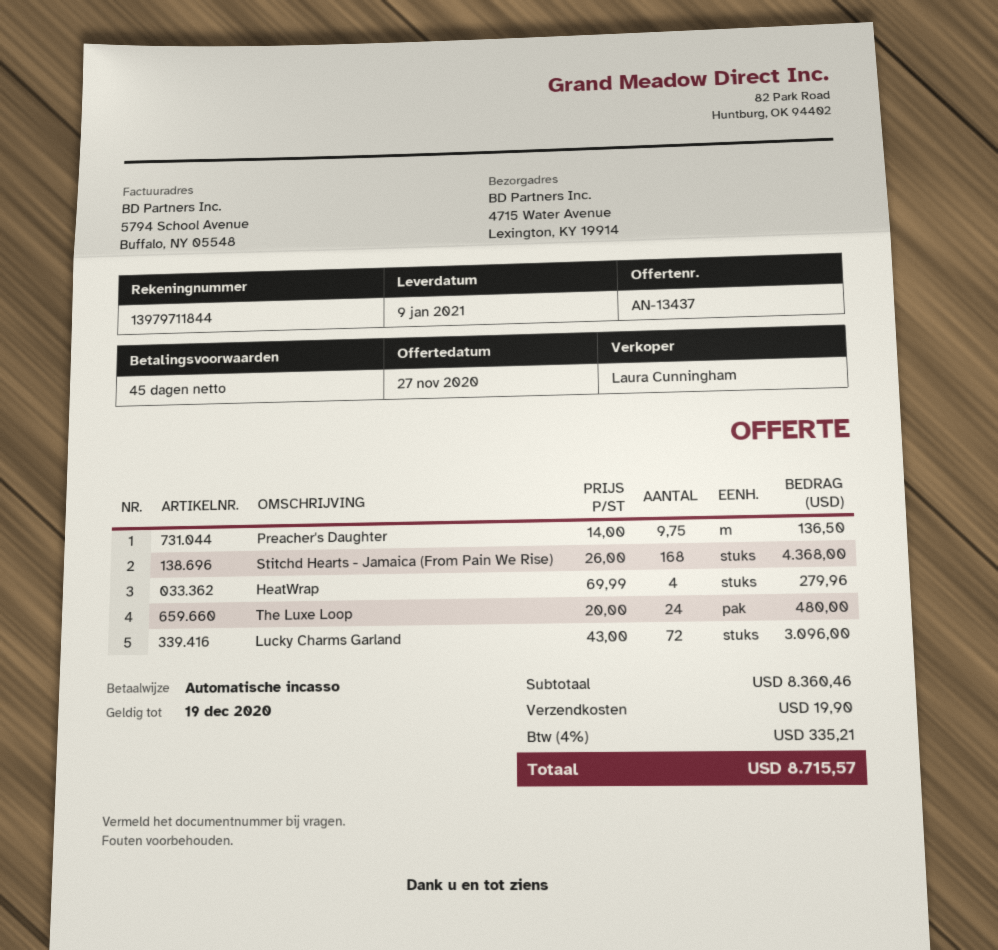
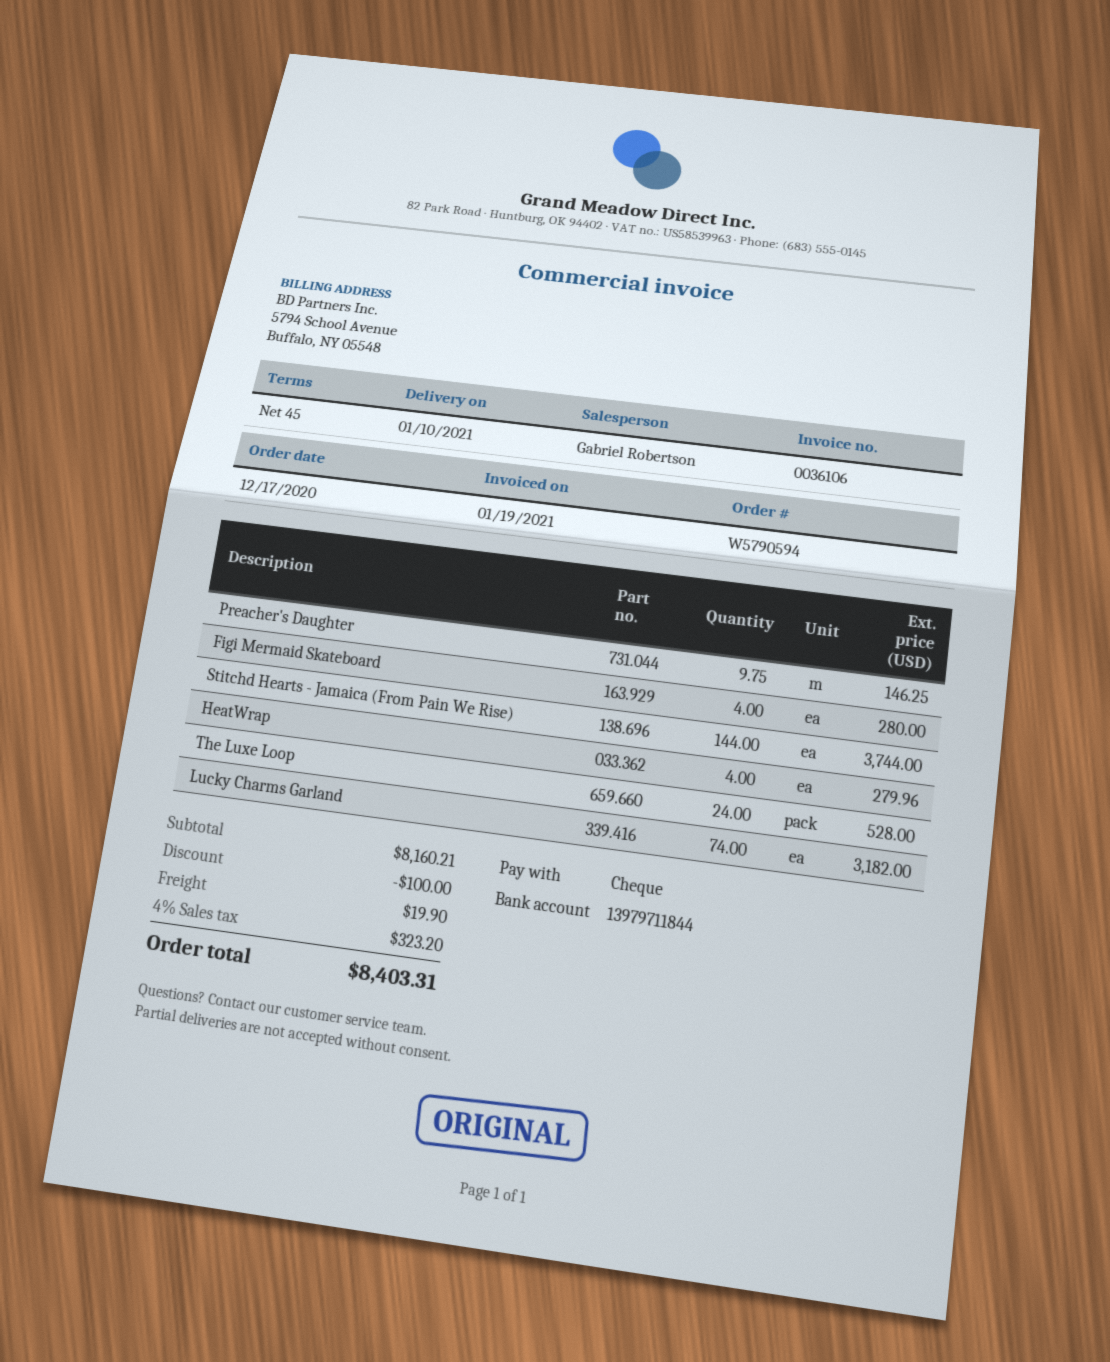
delivery date: 2021-01-09 -> 2021-01-10
sales rep: Laura Cunningham -> Gabriel Robertson
payment method: direct debit -> cheque
Preacher's Daughter: 9.75 for 136.50 -> 9.75 for 146.25
Stitchd Hearts - Jamaica (From Pain We Rise): 168 for 4368.00 -> 144 for 3744.00
The Luxe Loop: 24 for 480.00 -> 24 for 528.00
Lucky Charms Garland: 72 for 3096.00 -> 74 for 3182.00
Figi Mermaid Skateboard: none -> 4 for 280.00
subtotal: 8360.46 -> 8160.21
discount: none -> 100.00
tax: 4% = 335.21 -> 4% = 323.20
total: 8715.57 -> 8403.31

